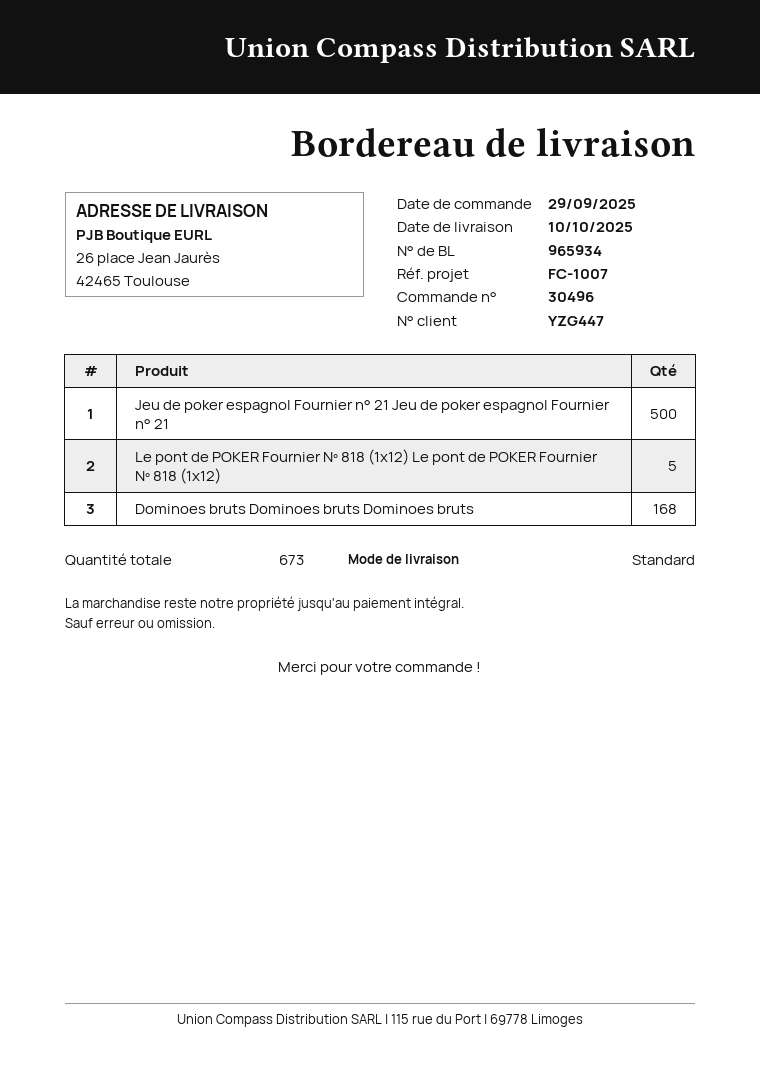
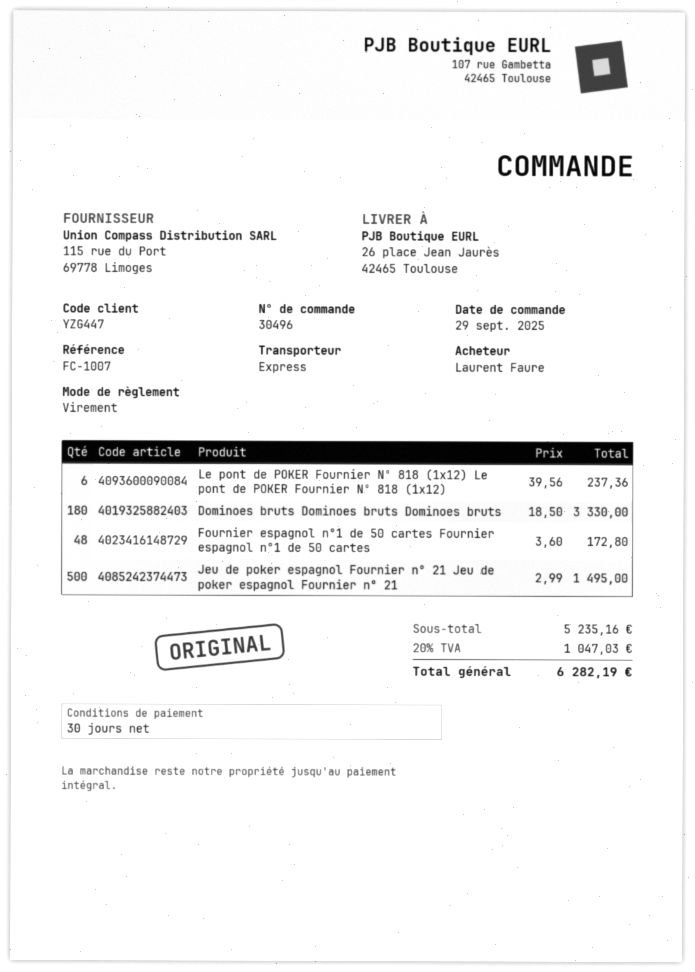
shipping method: standard -> express
Le pont de POKER Fournier Nº 818 (1x12) Le pont de POKER Fournier Nº 818 (1x12): 5 -> 6
Dominoes bruts Dominoes bruts Dominoes bruts: 168 -> 180
Fournier espagnol n°1 de 50 cartes Fournier espagnol n°1 de 50 cartes: none -> 48

